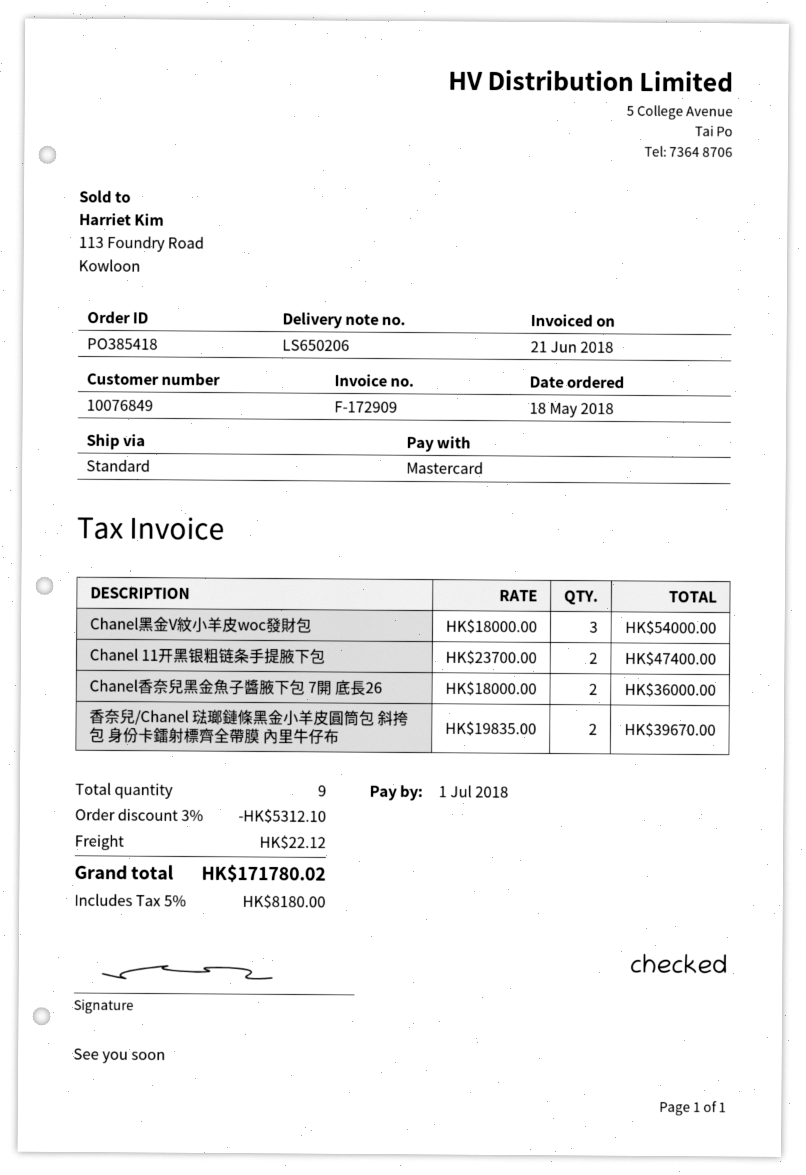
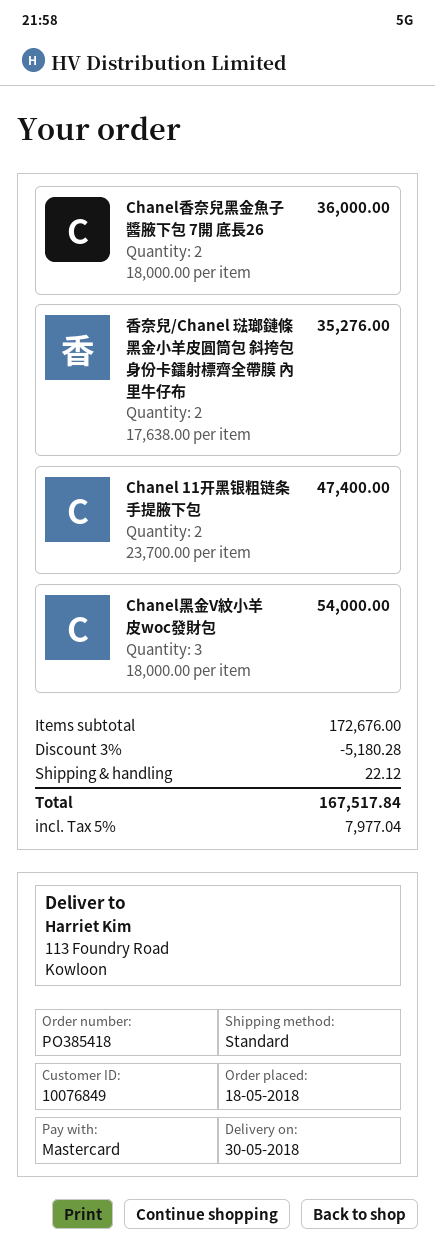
香奈兒/Chanel 琺瑯鏈條黑金小羊皮圓筒包 斜挎包 身份卡鐳射標齊全帶膜 內里牛仔布: 2 x 19835.00 = 39670.00 -> 2 x 17638.00 = 35276.00
discount: 3% = 5312.10 -> 3% = 5180.28
tax: 5% = 8180.00 -> 5% = 7977.04
total: 171780.02 -> 167517.84

